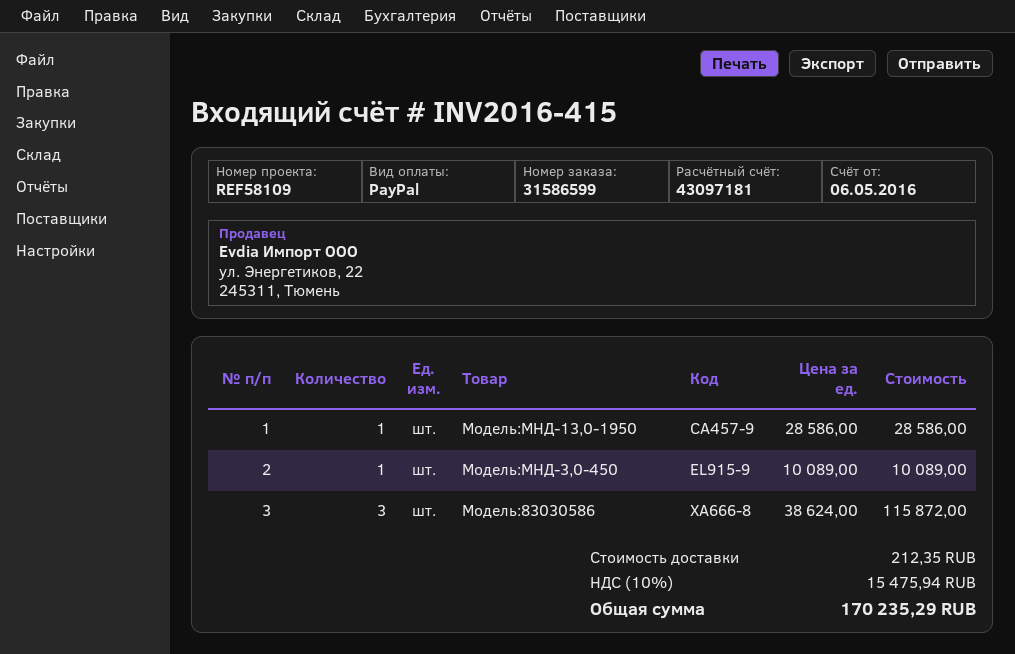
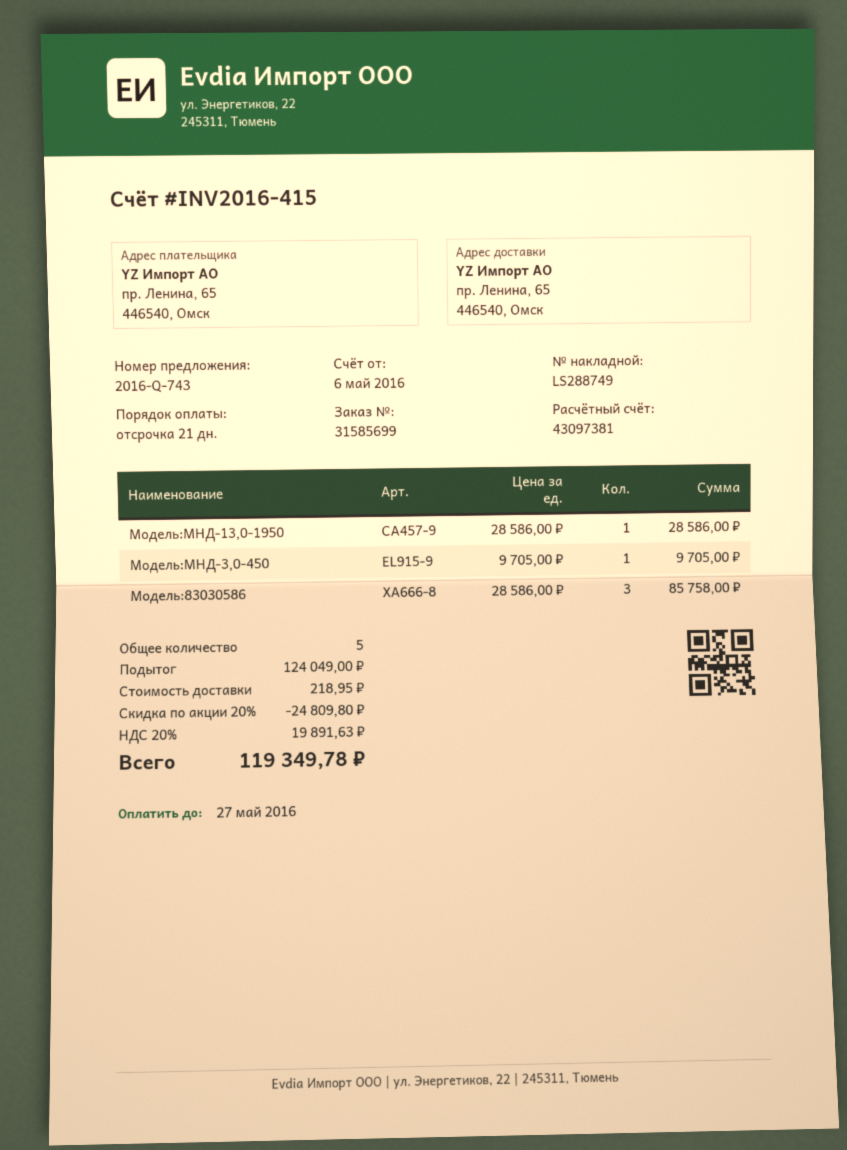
order number: 31586599 -> 31585699
bank account: 43097181 -> 43097381
Модель:МНД-3,0-450: 1 x 10089.00 = 10089.00 -> 1 x 9705.00 = 9705.00
Модель:83030586: 3 x 38624.00 = 115872.00 -> 3 x 28586.00 = 85758.00
discount: none -> 20% = 24809.80
shipping: 212.35 -> 218.95
tax: 10% = 15475.94 -> 20% = 19891.63
total: 170235.29 -> 119349.78

